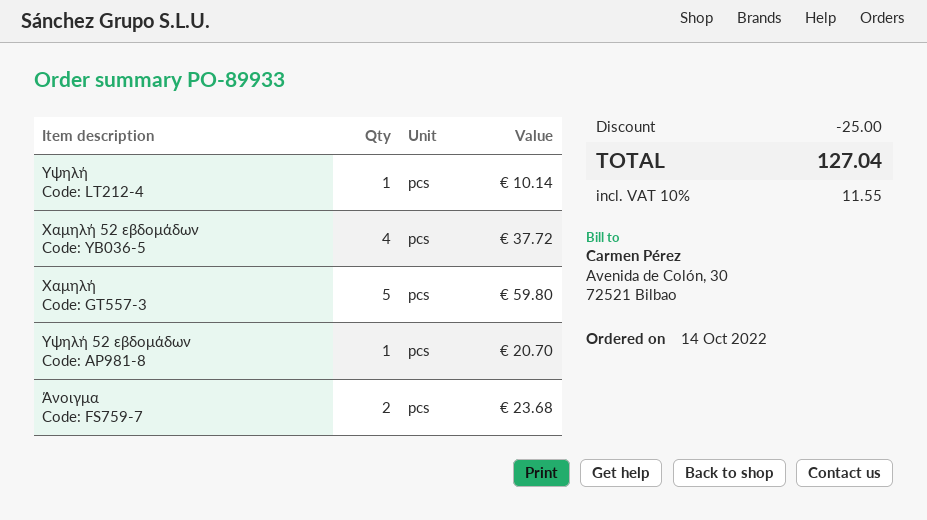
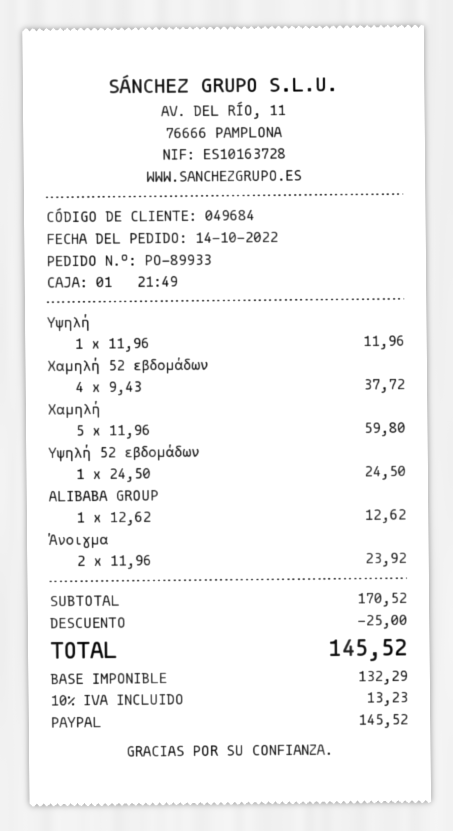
Υψηλή: 1 for 10.14 -> 1 for 11.96
Υψηλή 52 εβδομάδων: 1 for 20.70 -> 1 for 24.50
Άνοιγμα: 2 for 23.68 -> 2 for 23.92
ALIBABA GROUP: none -> 1 for 12.62
tax: 10% = 11.55 -> 10% = 13.23
total: 127.04 -> 145.52

